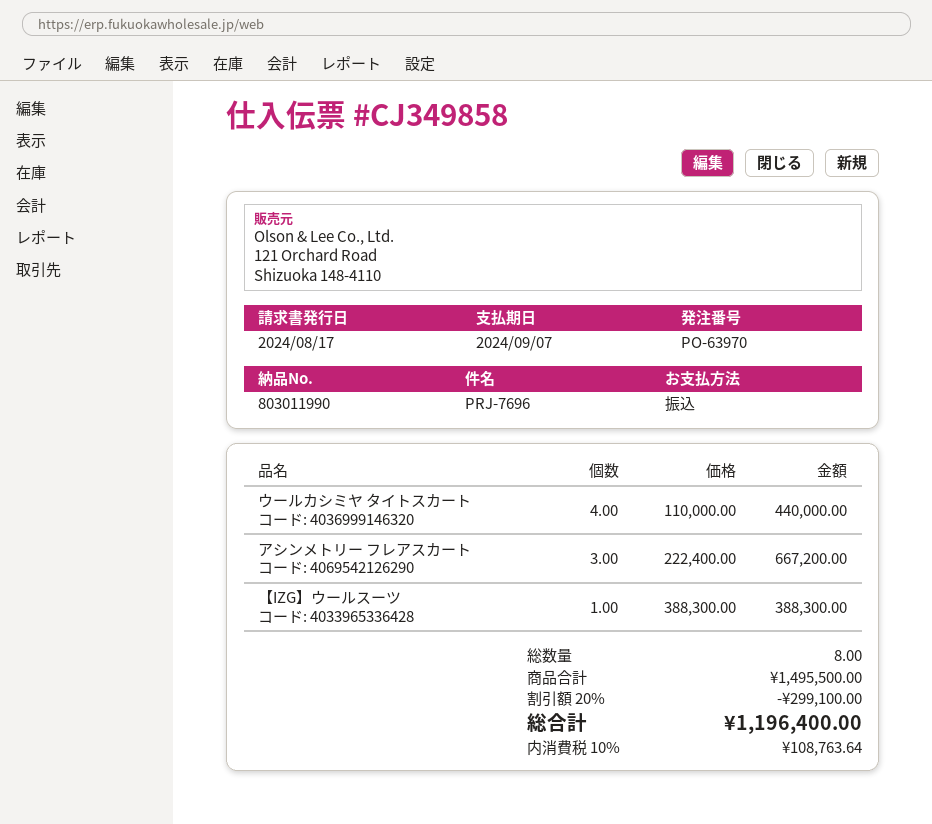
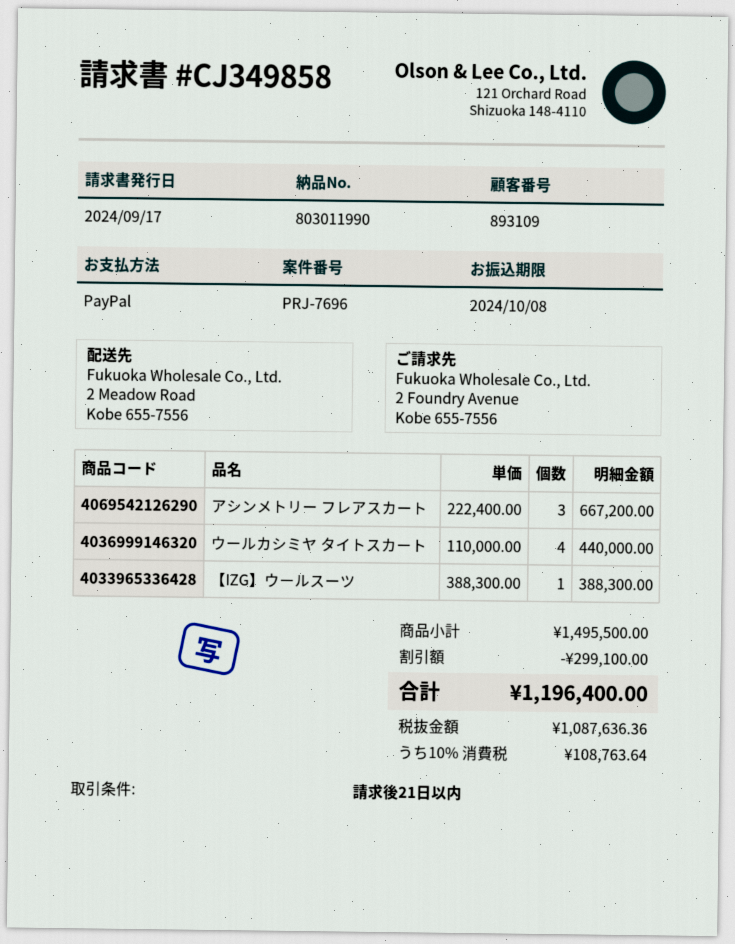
invoice date: 2024-08-17 -> 2024-09-17
due date: 2024-09-07 -> 2024-10-08
payment method: bank transfer -> PayPal

